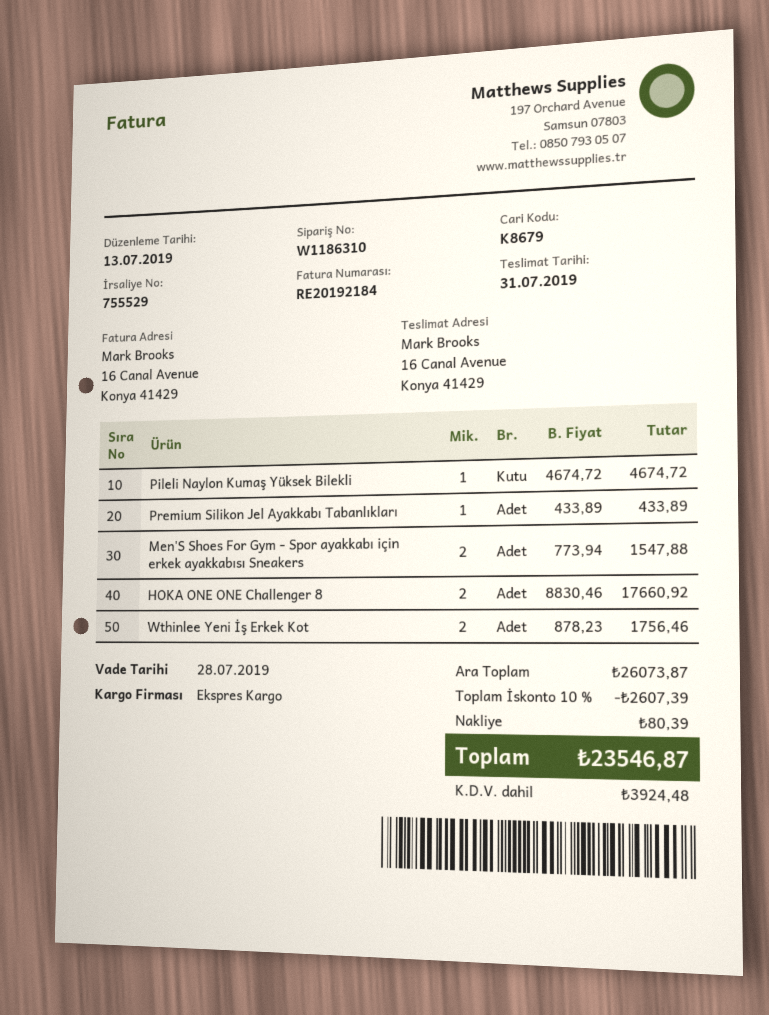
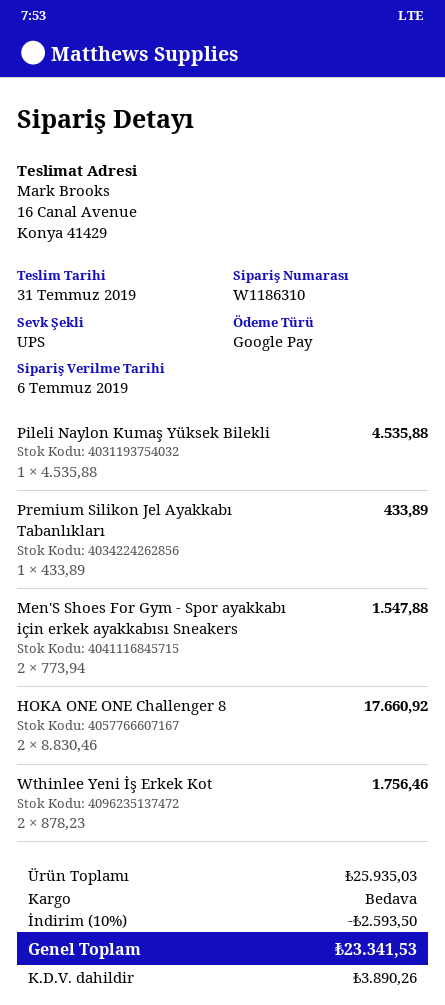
shipping method: express -> UPS
Pileli Naylon Kumaş Yüksek Bilekli: 1 x 4674.72 = 4674.72 -> 1 x 4535.88 = 4535.88
subtotal: 26073.87 -> 25935.03
discount: 10% = 2607.39 -> 10% = 2593.50
shipping: 80.39 -> 0.00
tax: 3924.48 -> 3890.26
total: 23546.87 -> 23341.53

